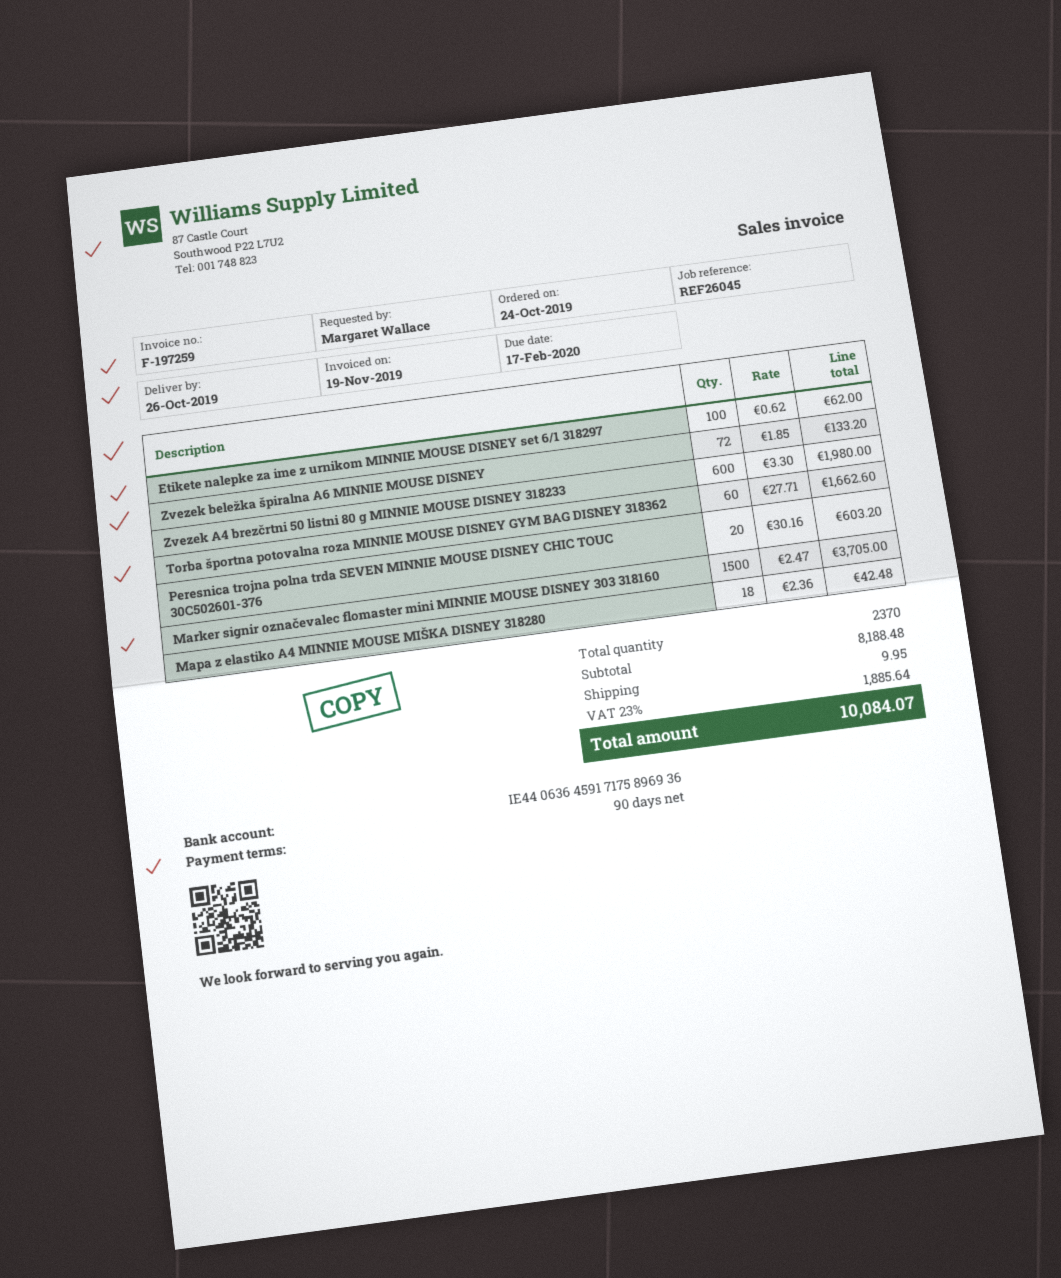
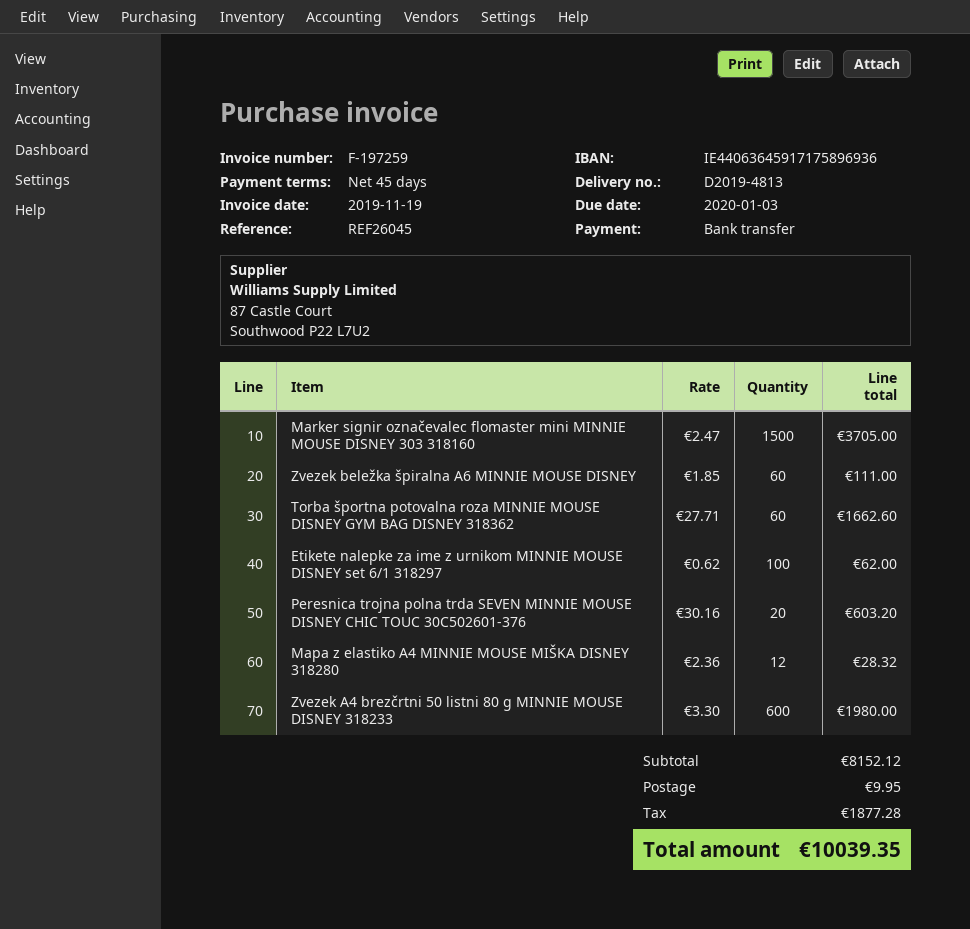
payment terms: 90 days -> 45 days
due date: 2020-02-17 -> 2020-01-03
Zvezek beležka špiralna A6 MINNIE MOUSE DISNEY: 72 x 1.85 = 133.20 -> 60 x 1.85 = 111.00
Mapa z elastiko A4 MINNIE MOUSE MIŠKA DISNEY 318280: 18 x 2.36 = 42.48 -> 12 x 2.36 = 28.32
subtotal: 8188.48 -> 8152.12
tax: 1885.64 -> 1877.28
total: 10084.07 -> 10039.35

